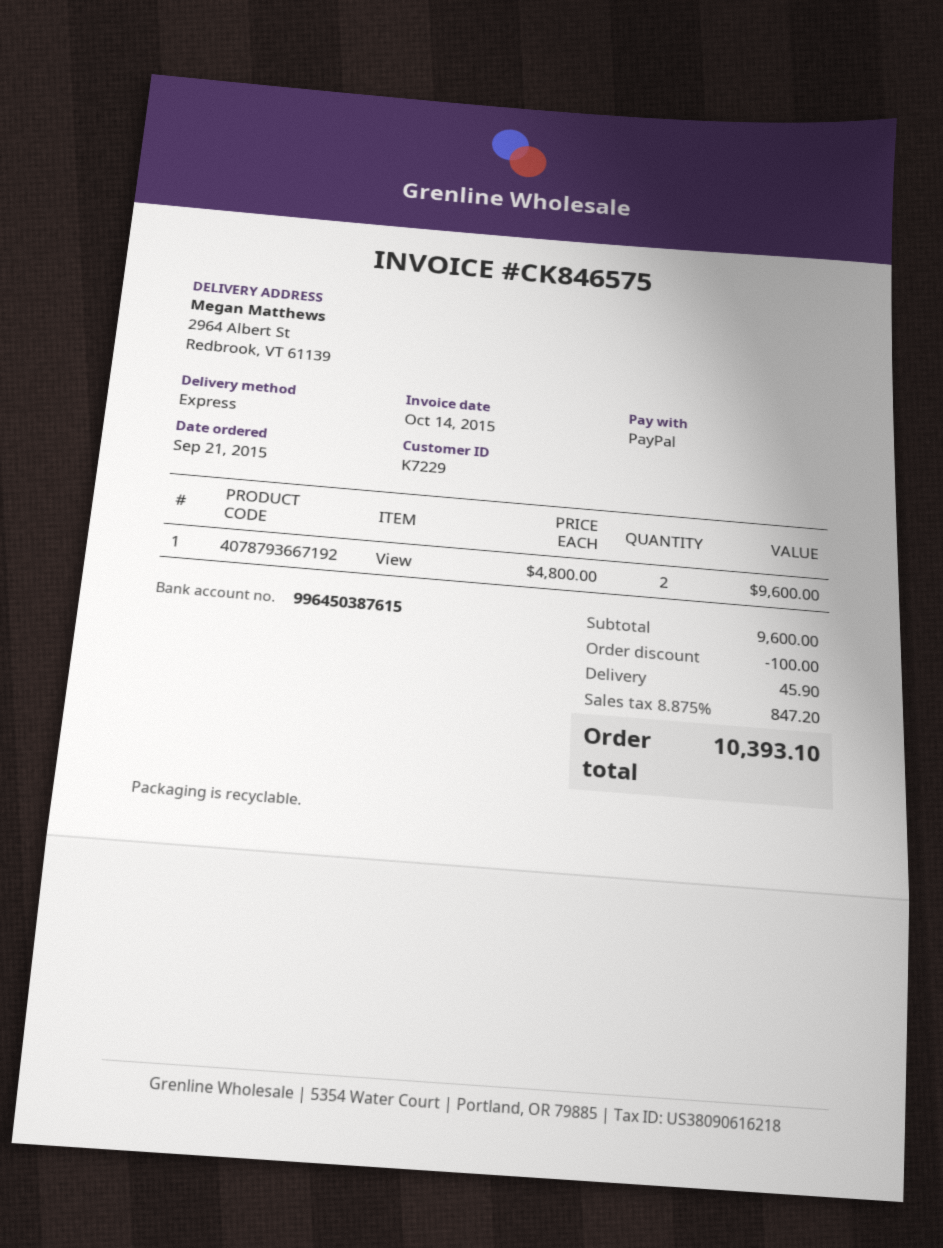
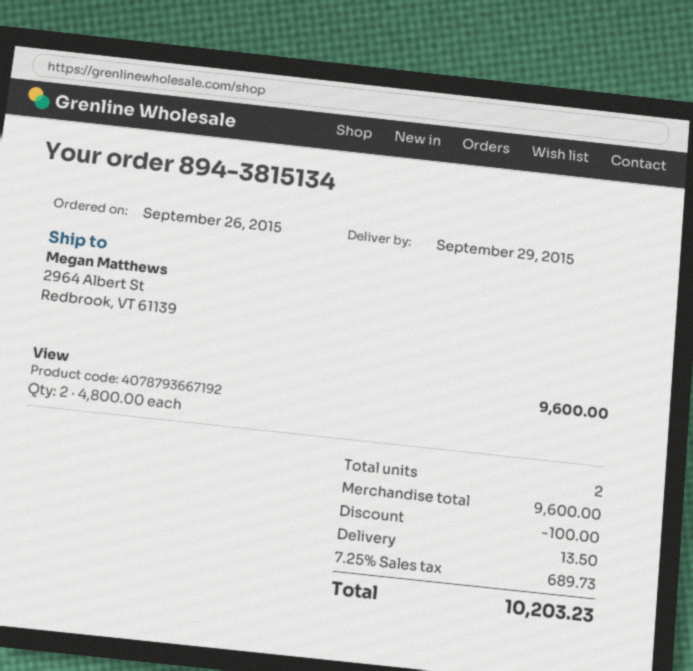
order date: 2015-09-21 -> 2015-09-26
shipping: 45.90 -> 13.50
tax: 8.875% = 847.20 -> 7.25% = 689.73
total: 10393.10 -> 10203.23

